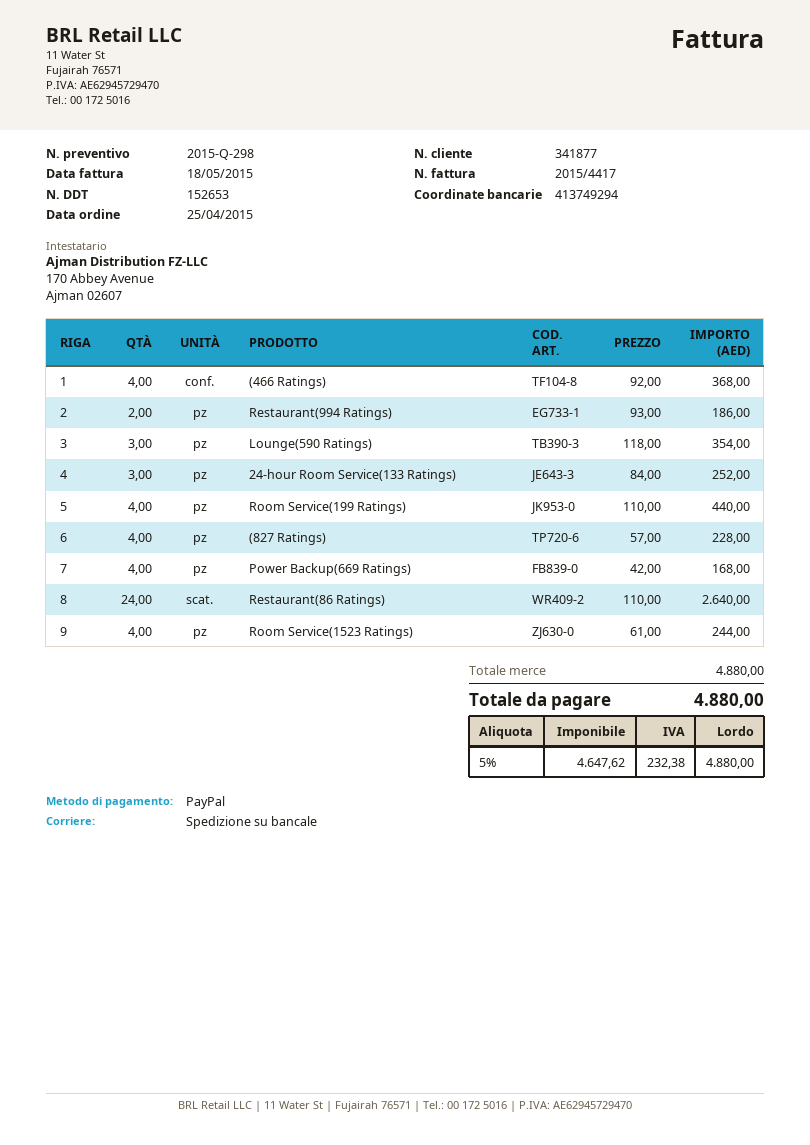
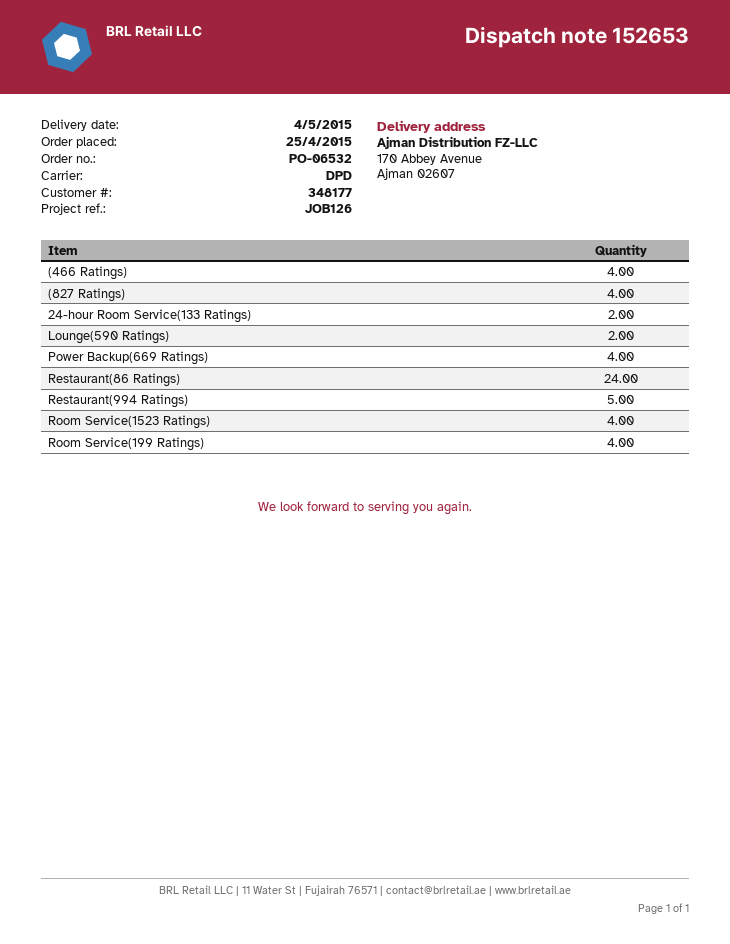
customer number: 341877 -> 348177
shipping method: pallet freight -> DPD
Restaurant(994 Ratings): 2 -> 5
Lounge(590 Ratings): 3 -> 2
24-hour Room Service(133 Ratings): 3 -> 2

